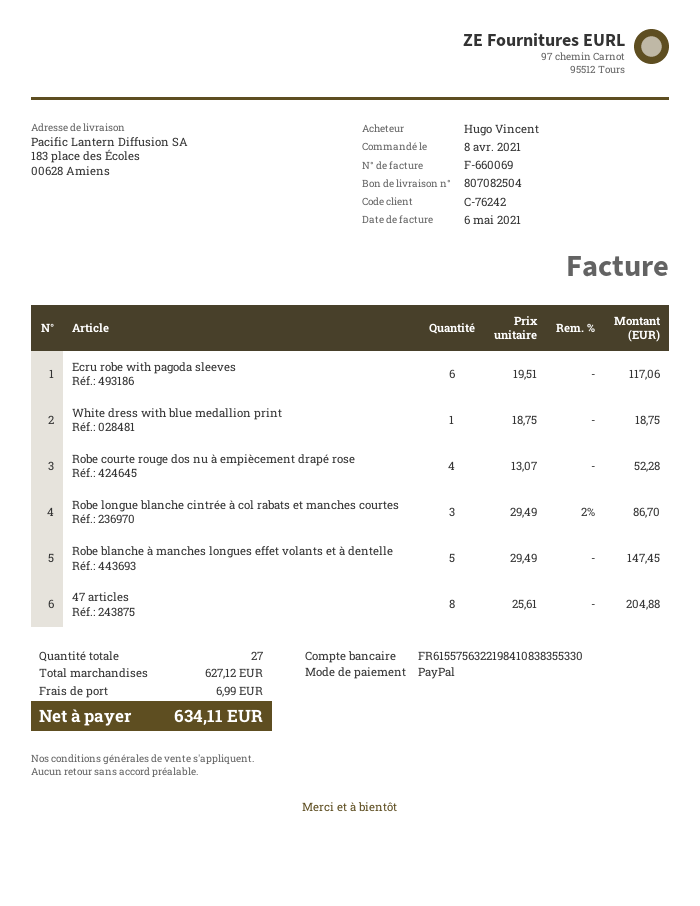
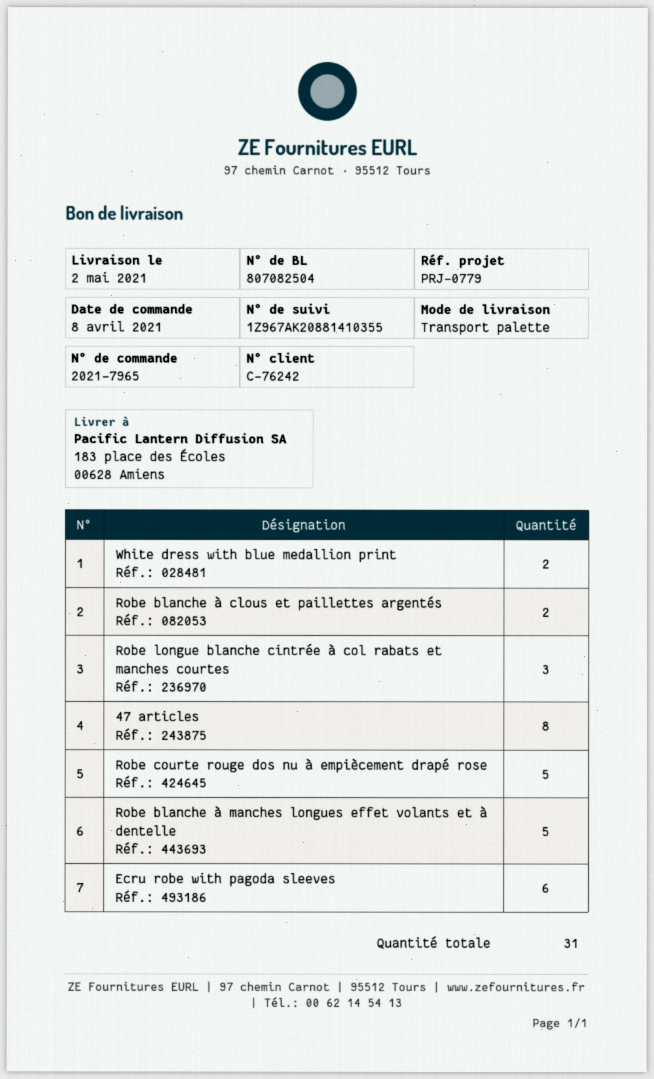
White dress with blue medallion print: 1 -> 2
Robe courte rouge dos nu à empiècement drapé rose: 4 -> 5
Robe blanche à clous et paillettes argentés: none -> 2
total quantity: 27 -> 31

